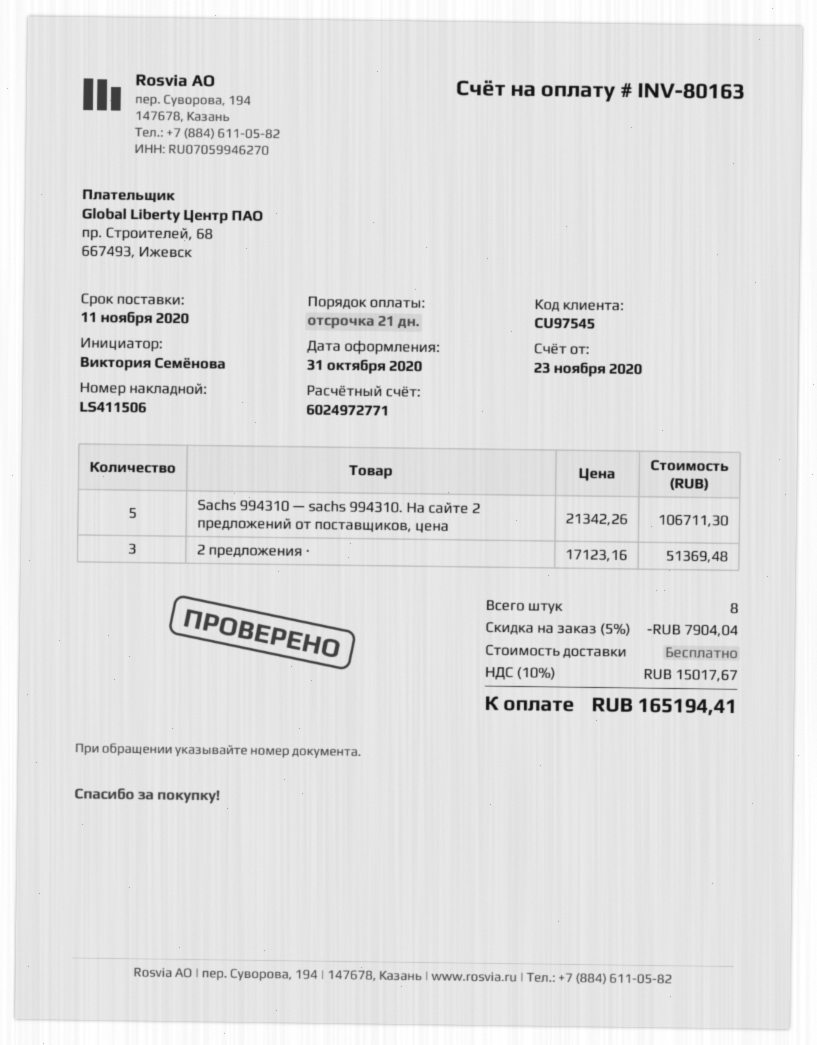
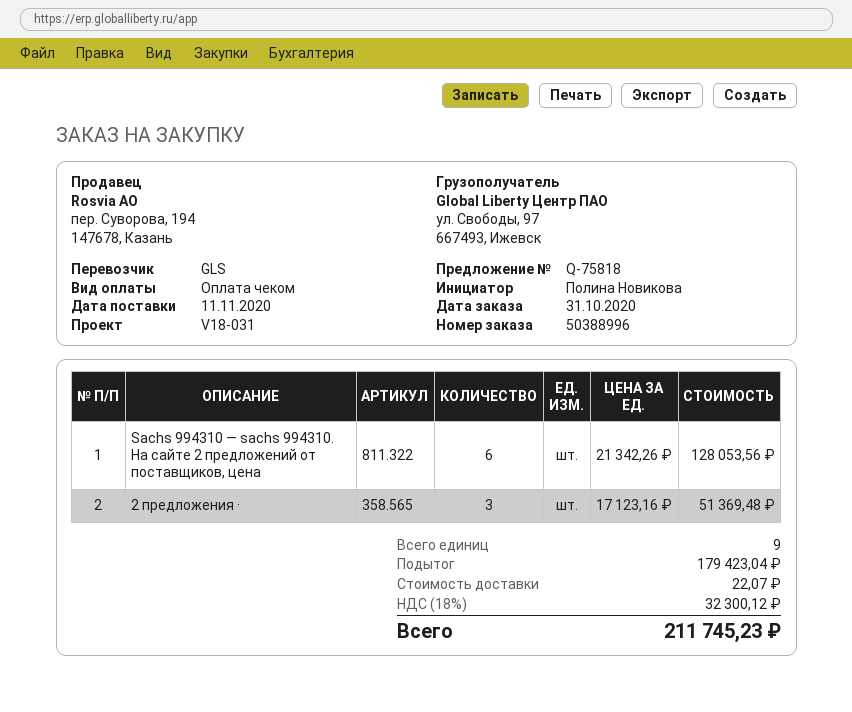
ordered by: Виктория Семёнова -> Полина Новикова
Sachs 994310 — sachs 994310. На сайте 2 предложений от поставщиков, цена: 5 x 21342.26 = 106711.30 -> 6 x 21342.26 = 128053.56
total quantity: 8 -> 9
discount: 5% = 7904.04 -> none
shipping: 0.00 -> 22.07
tax: 10% = 15017.67 -> 18% = 32300.12
total: 165194.41 -> 211745.23

